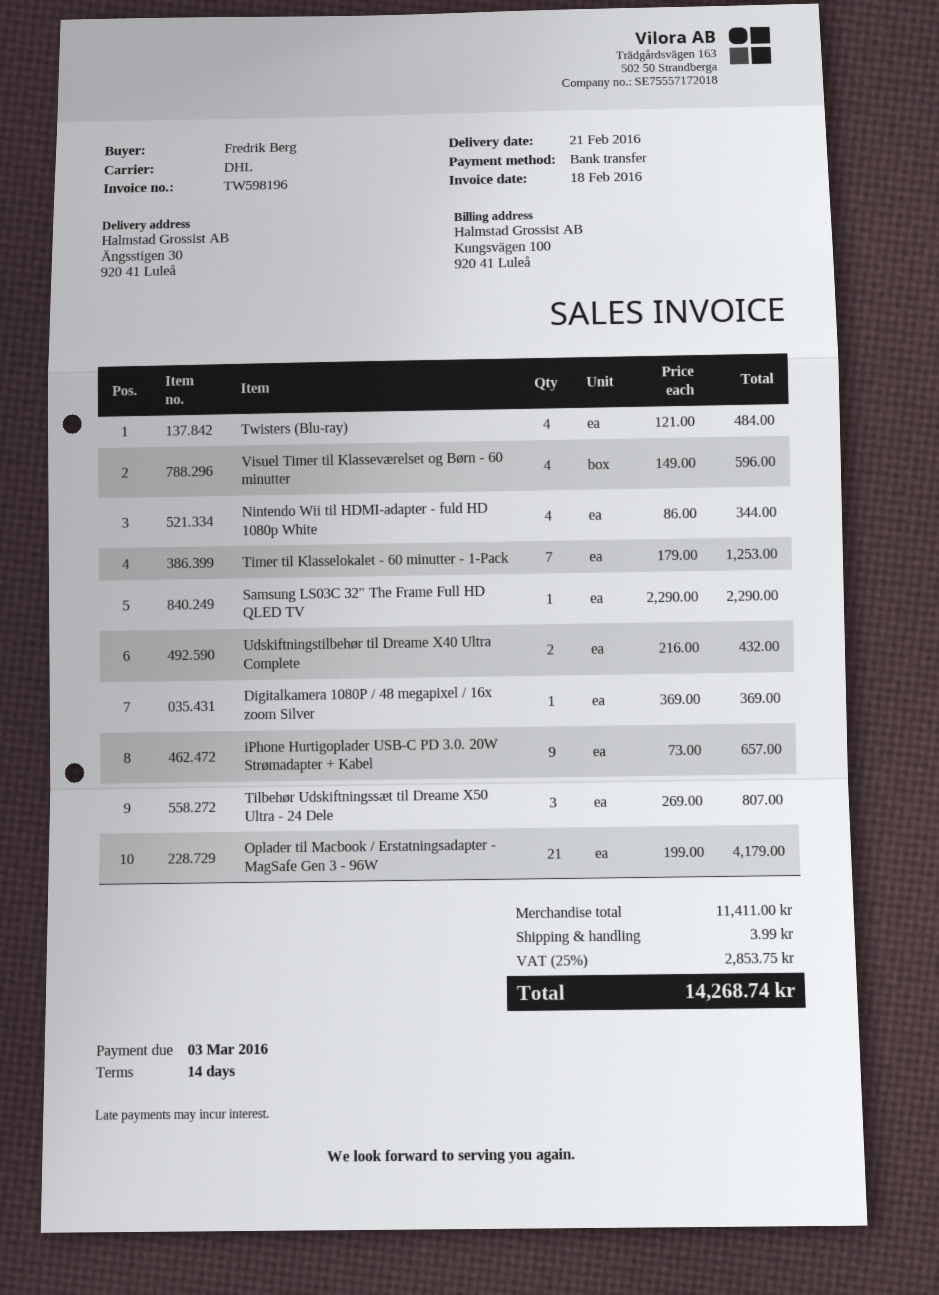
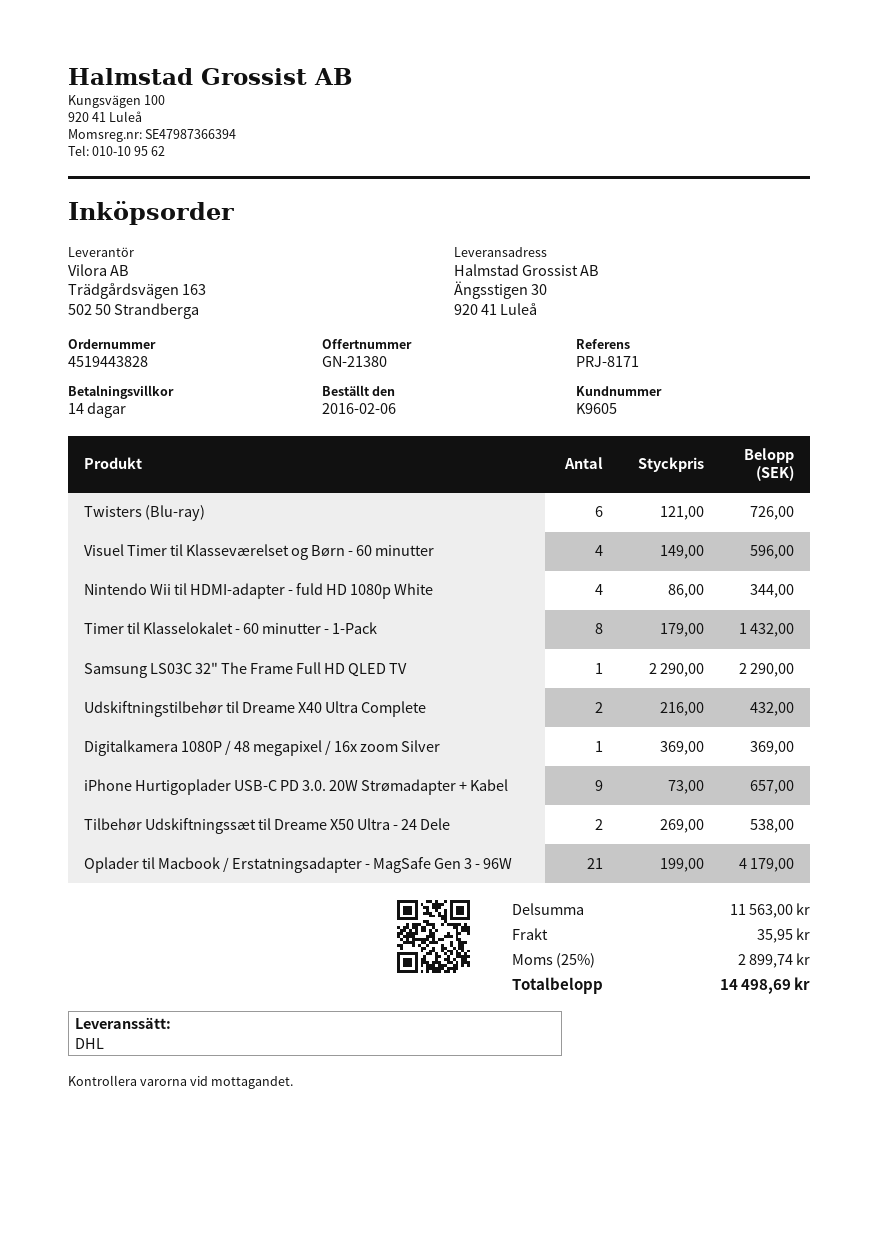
Twisters (Blu-ray): 4 x 121.00 = 484.00 -> 6 x 121.00 = 726.00
Timer til Klasselokalet - 60 minutter - 1-Pack: 7 x 179.00 = 1253.00 -> 8 x 179.00 = 1432.00
Tilbehør Udskiftningssæt til Dreame X50 Ultra - 24 Dele: 3 x 269.00 = 807.00 -> 2 x 269.00 = 538.00
subtotal: 11411.00 -> 11563.00
shipping: 3.99 -> 35.95
tax: 25% = 2853.75 -> 25% = 2899.74
total: 14268.74 -> 14498.69

